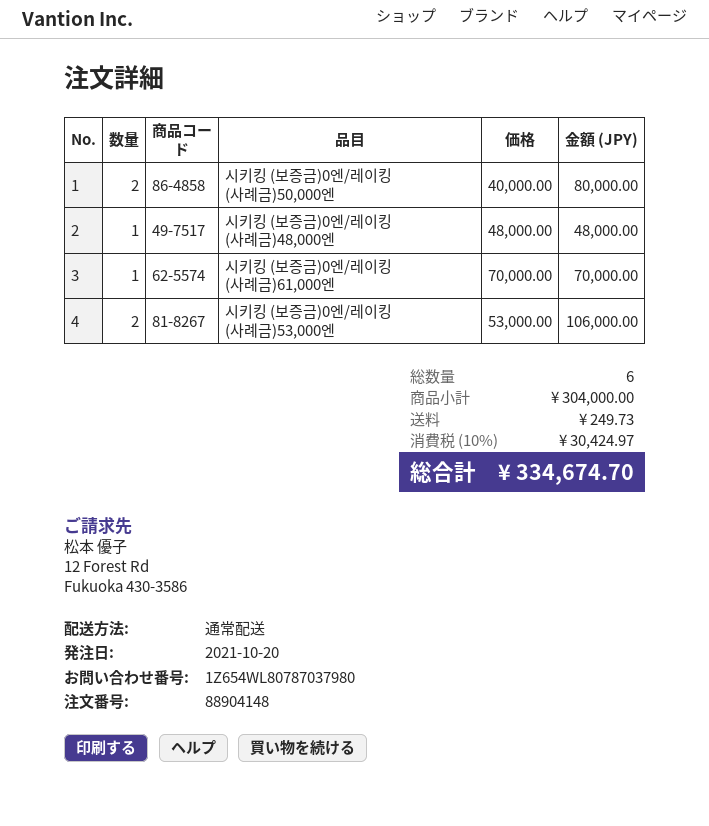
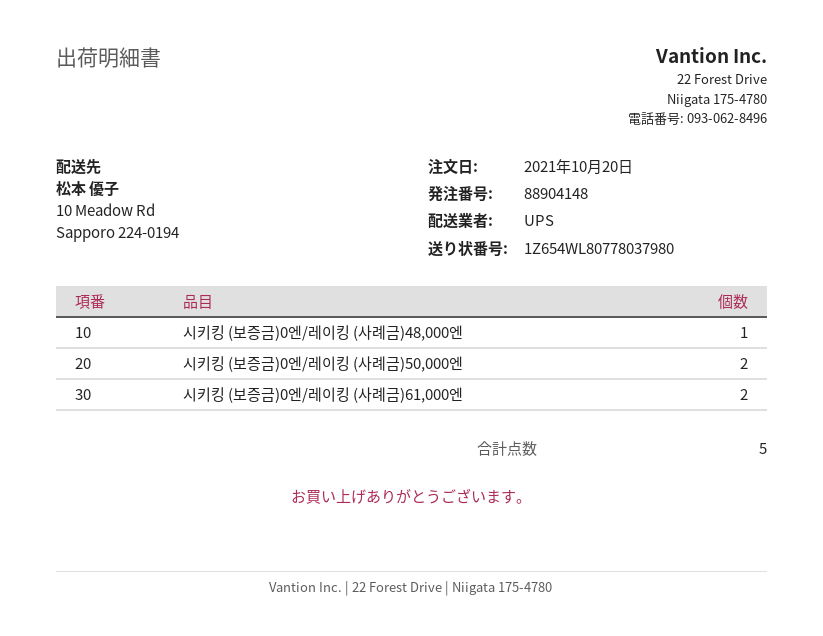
shipping method: standard -> UPS
tracking number: 1Z654WL80787037980 -> 1Z654WL80778037980
시키킹 (보증금)0엔/레이킹 (사례금)61,000엔: 1 -> 2
시키킹 (보증금)0엔/레이킹 (사례금)53,000엔: 2 -> none
total quantity: 6 -> 5

